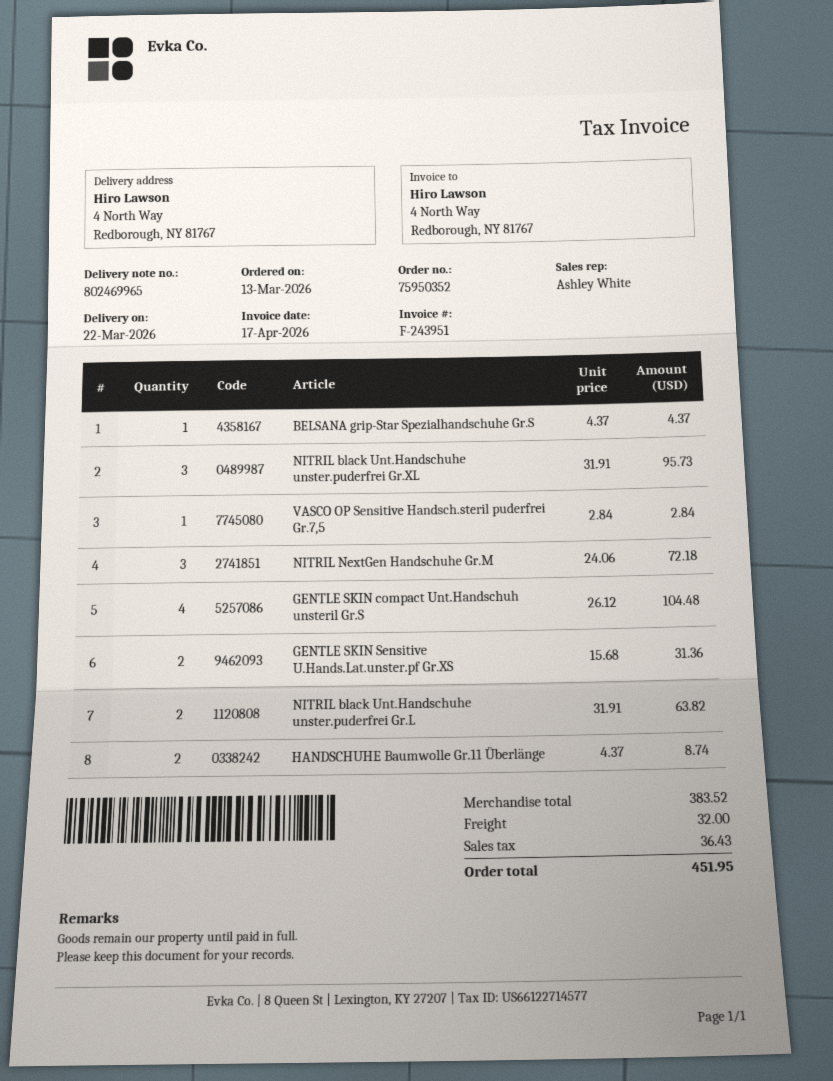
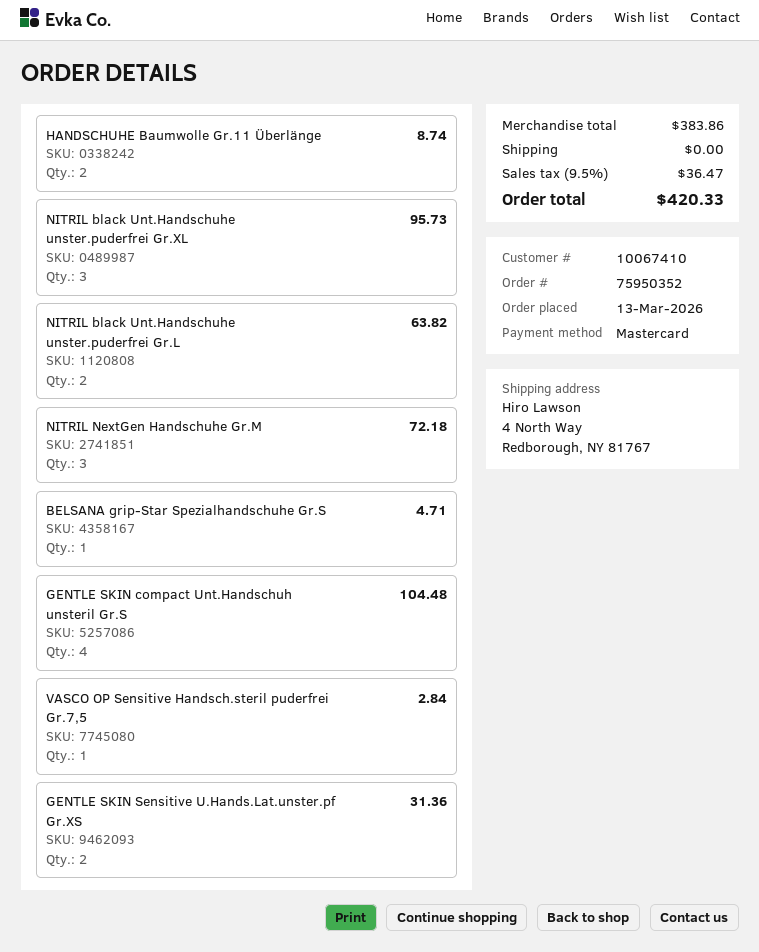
BELSANA grip-Star Spezialhandschuhe Gr.S: 1 for 4.37 -> 1 for 4.71
subtotal: 383.52 -> 383.86
shipping: 32.00 -> 0.00
tax: 36.43 -> 36.47
total: 451.95 -> 420.33

